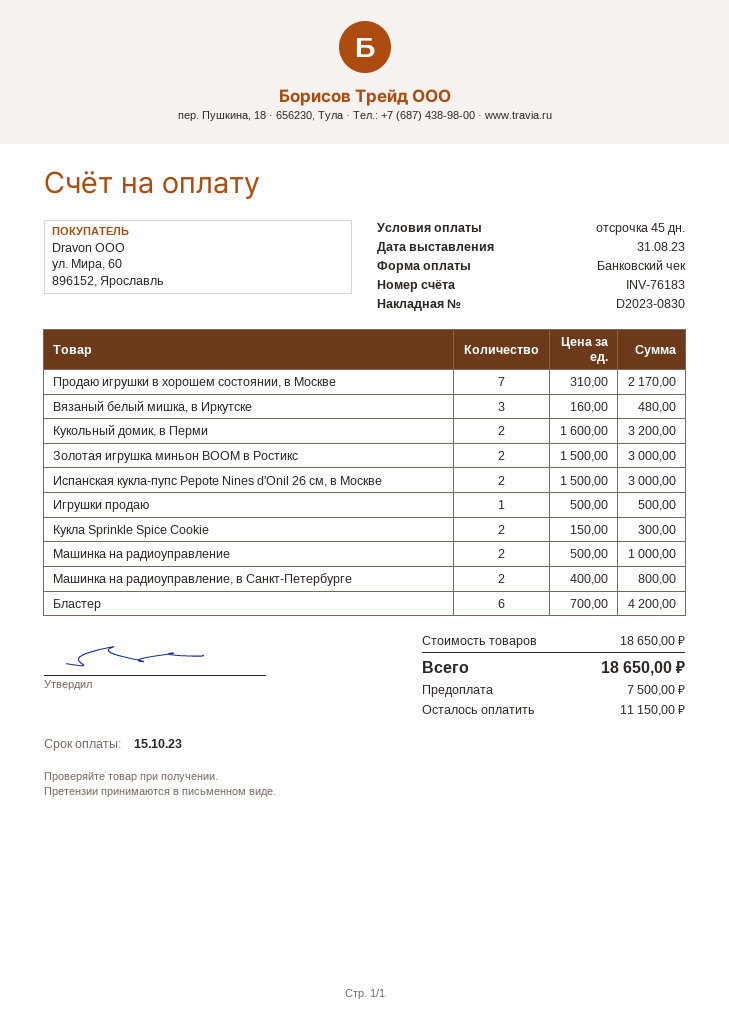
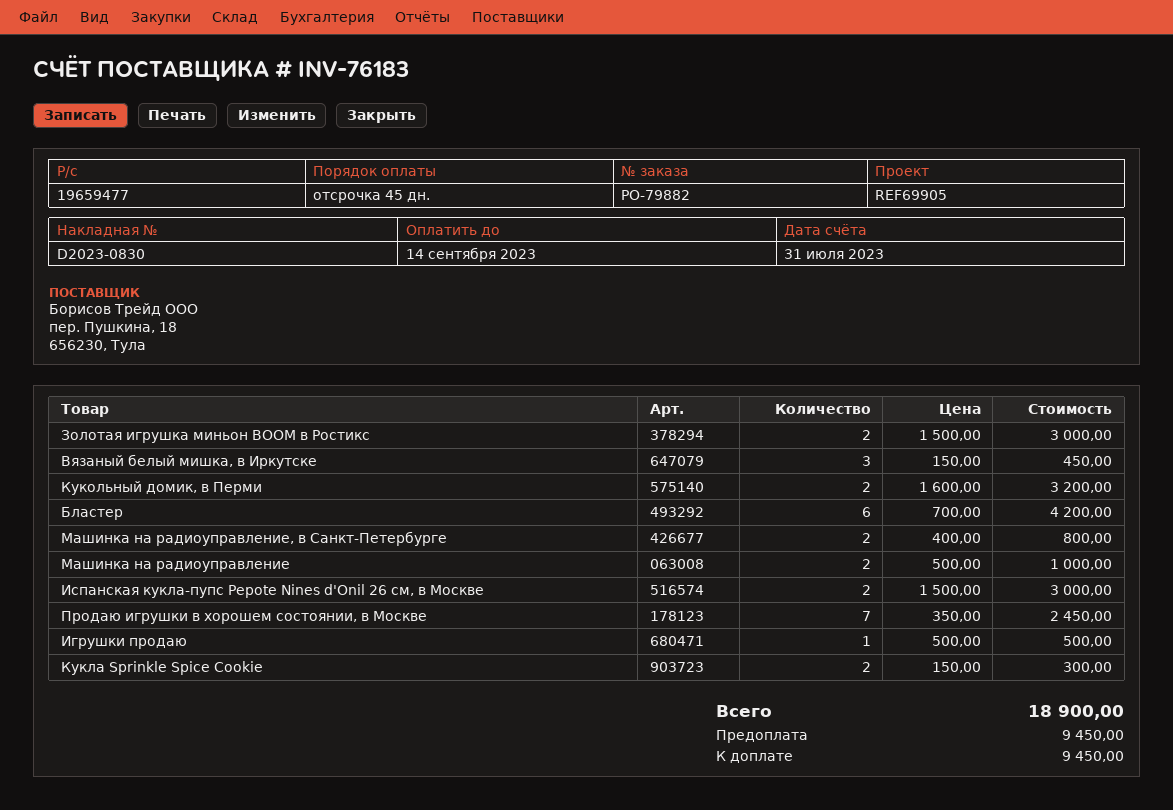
invoice date: 2023-08-31 -> 2023-07-31
due date: 2023-10-15 -> 2023-09-14
Продаю игрушки в хорошем состоянии, в Москве: 7 x 310.00 = 2170.00 -> 7 x 350.00 = 2450.00
Вязаный белый мишка, в Иркутске: 3 x 160.00 = 480.00 -> 3 x 150.00 = 450.00
total: 18650.00 -> 18900.00
deposit: 7500.00 -> 9450.00
balance: 11150.00 -> 9450.00

